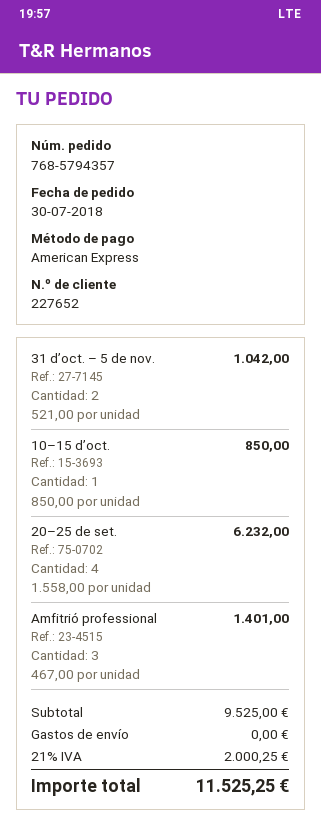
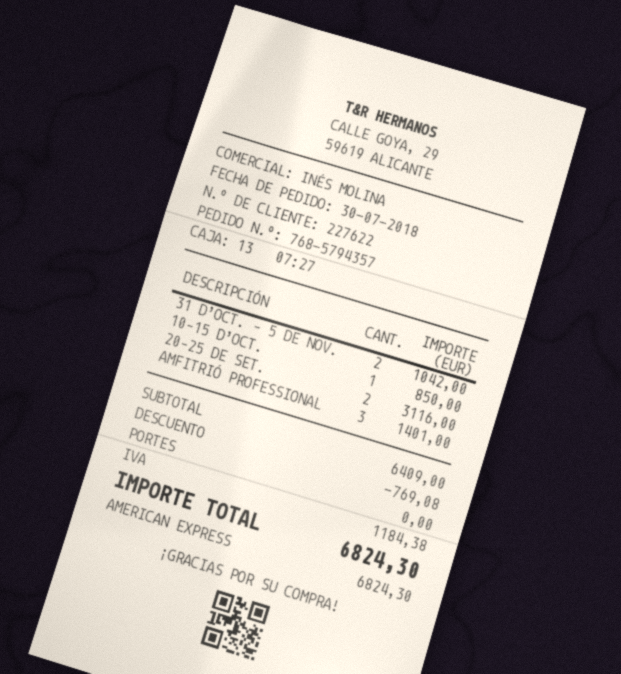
customer number: 227652 -> 227622
20–25 de set.: 4 for 6232.00 -> 2 for 3116.00
subtotal: 9525.00 -> 6409.00
discount: none -> 769.08
tax: 2000.25 -> 1184.38
total: 11525.25 -> 6824.30

